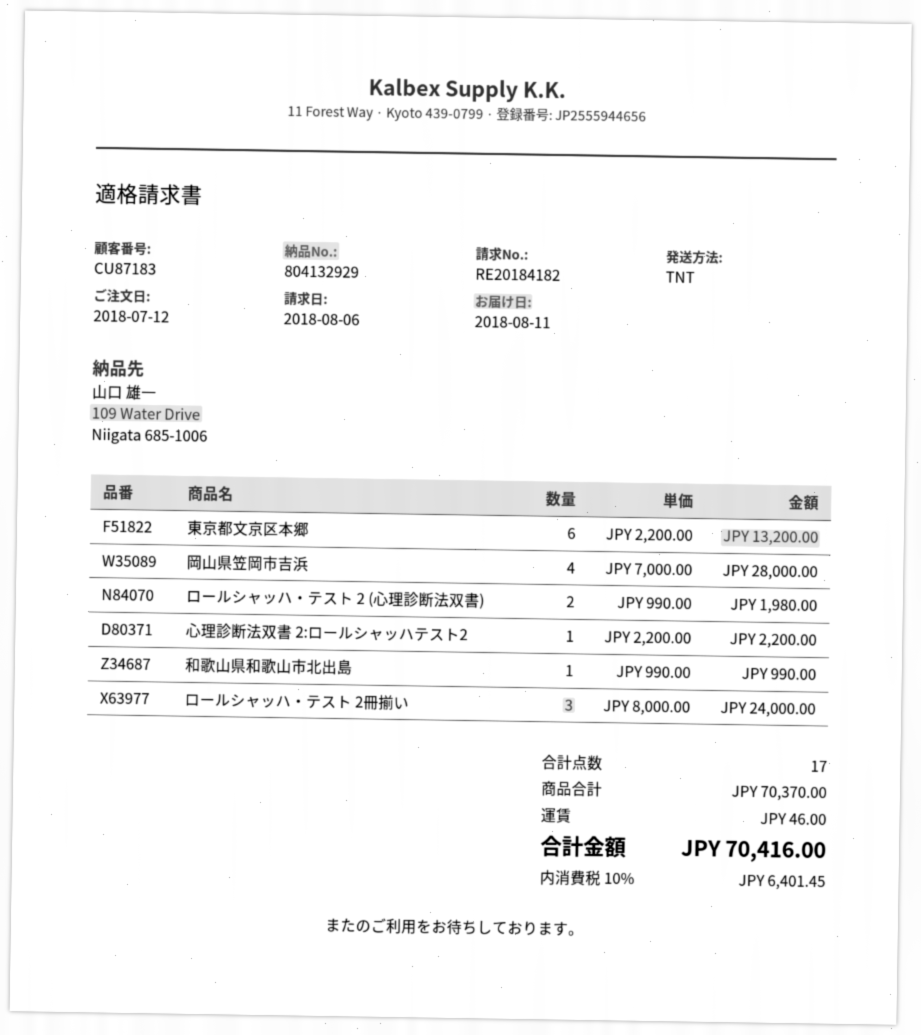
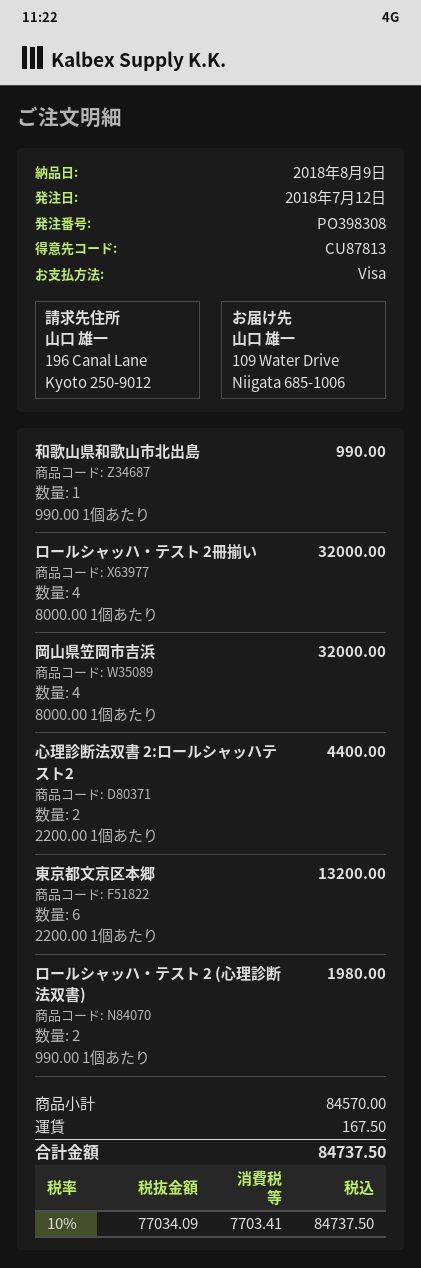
delivery date: 2018-08-11 -> 2018-08-09
customer number: CU87183 -> CU87813
岡山県笠岡市吉浜: 4 x 7000.00 = 28000.00 -> 4 x 8000.00 = 32000.00
心理診断法双書 2:ロールシャッハテスト2: 1 x 2200.00 = 2200.00 -> 2 x 2200.00 = 4400.00
ロールシャッハ・テスト 2冊揃い: 3 x 8000.00 = 24000.00 -> 4 x 8000.00 = 32000.00
subtotal: 70370.00 -> 84570.00
shipping: 46.00 -> 167.50
tax: 10% = 6401.45 -> 10% = 7703.41
total: 70416.00 -> 84737.50

